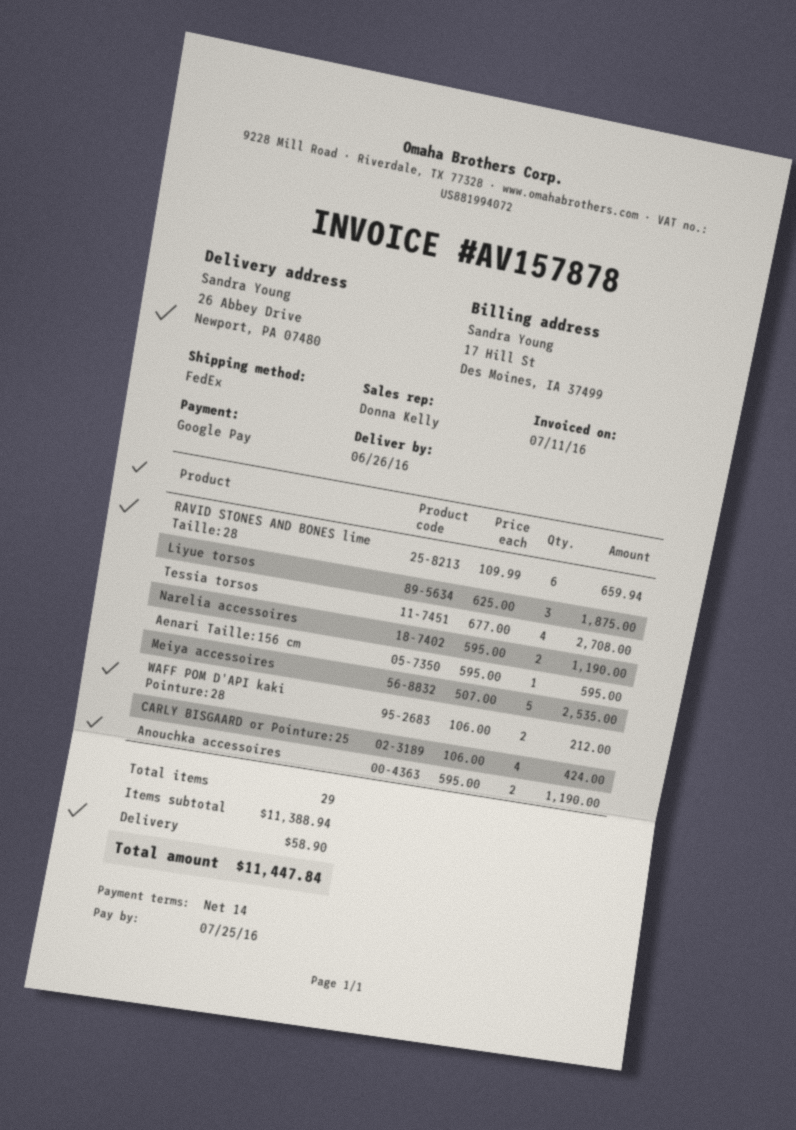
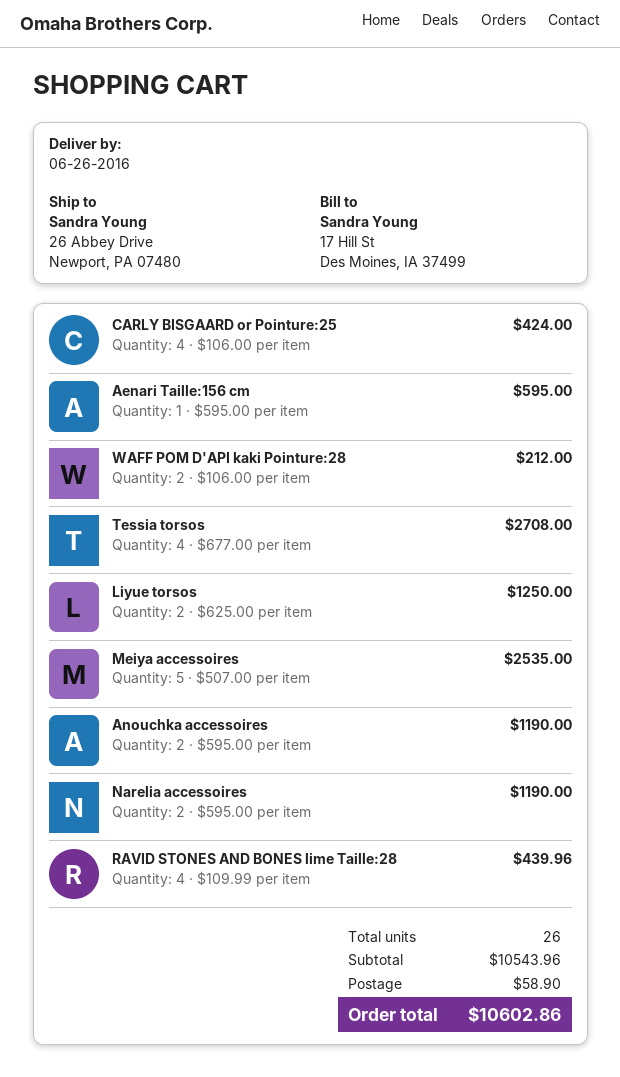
RAVID STONES AND BONES lime Taille:28: 6 x 109.99 = 659.94 -> 4 x 109.99 = 439.96
Liyue torsos: 3 x 625.00 = 1875.00 -> 2 x 625.00 = 1250.00
total quantity: 29 -> 26
subtotal: 11388.94 -> 10543.96
total: 11447.84 -> 10602.86

